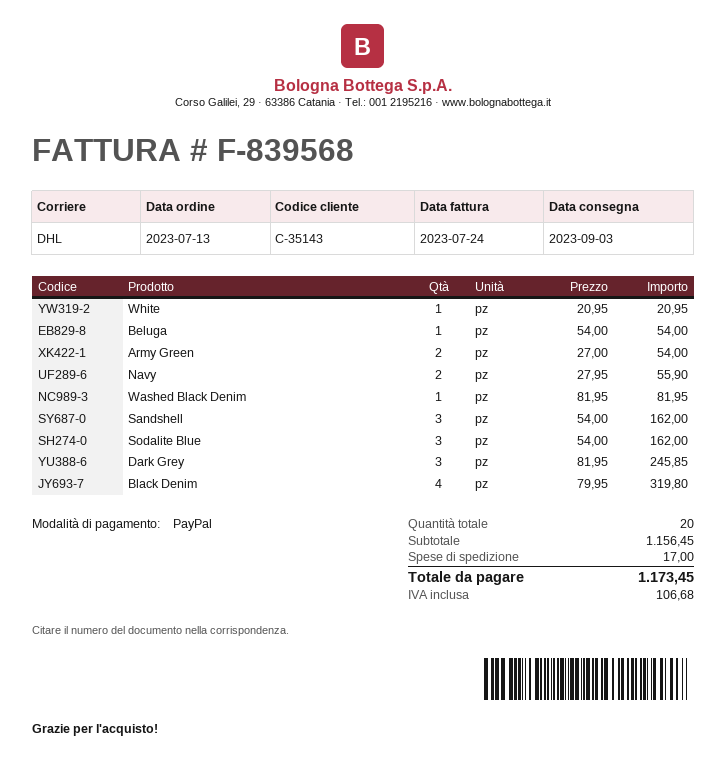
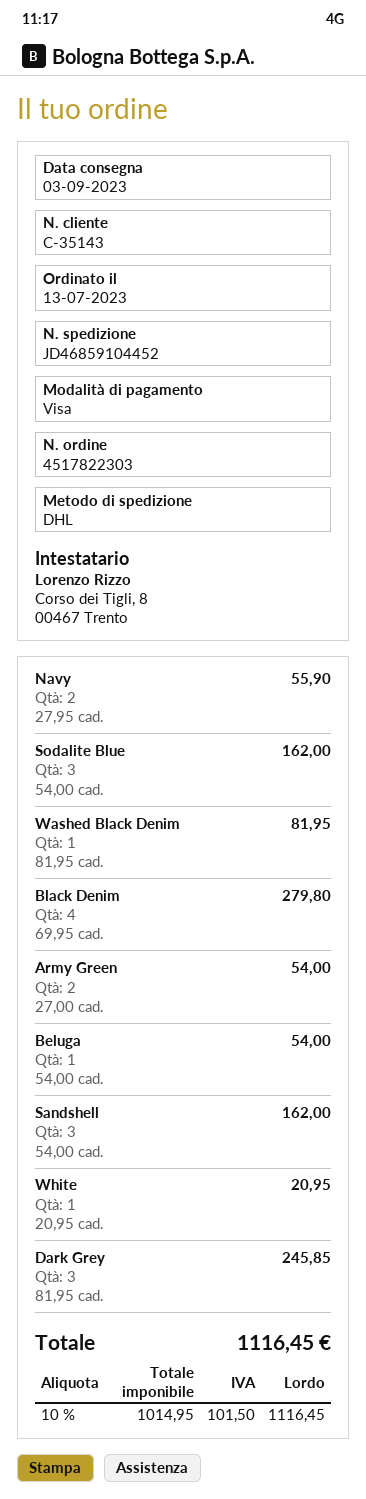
payment method: PayPal -> Visa
Black Denim: 4 x 79.95 = 319.80 -> 4 x 69.95 = 279.80
shipping: 17.00 -> none
tax: 106.68 -> 101.50
total: 1173.45 -> 1116.45

